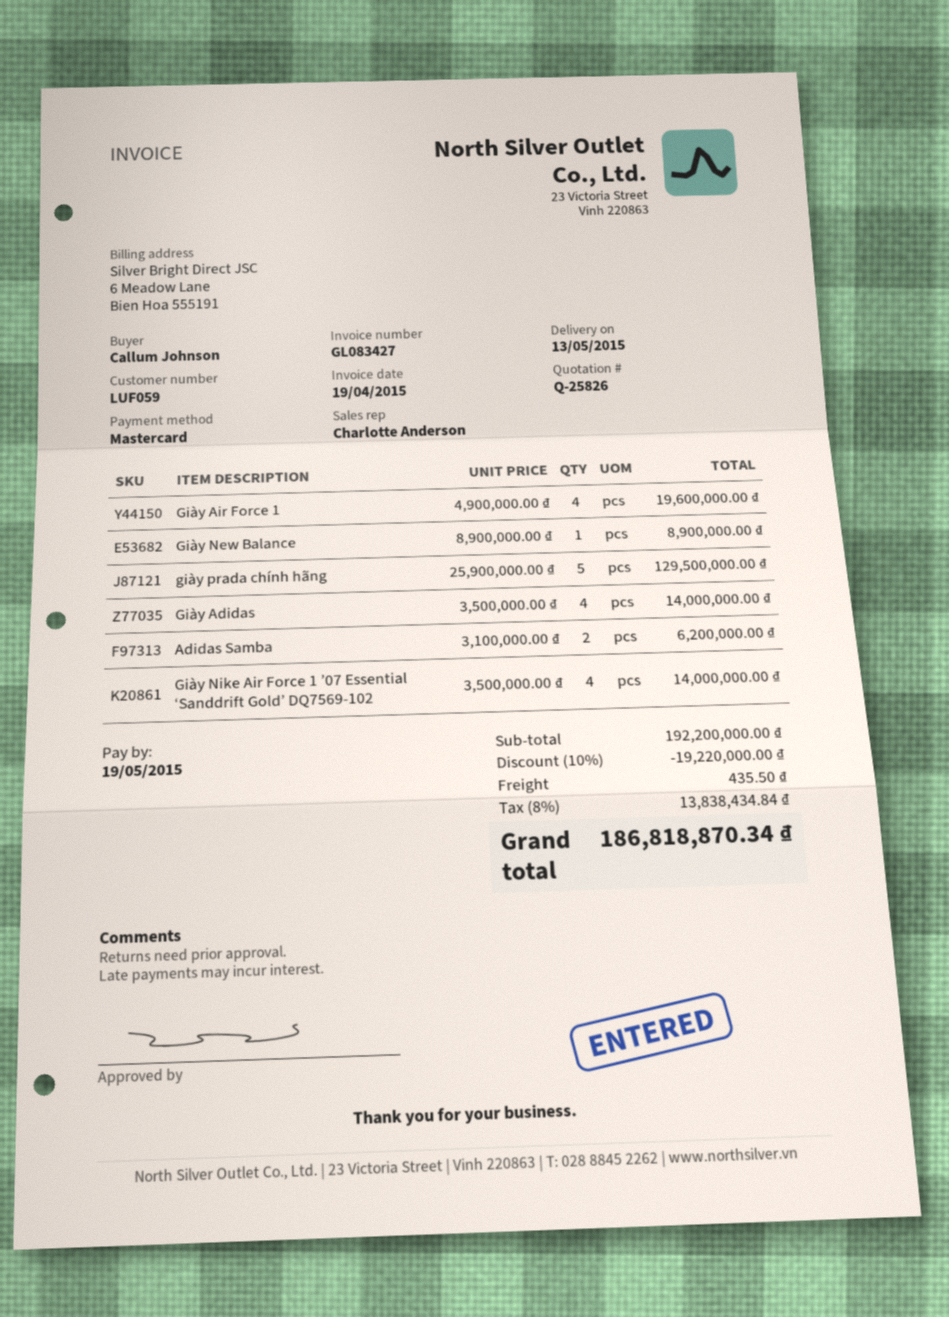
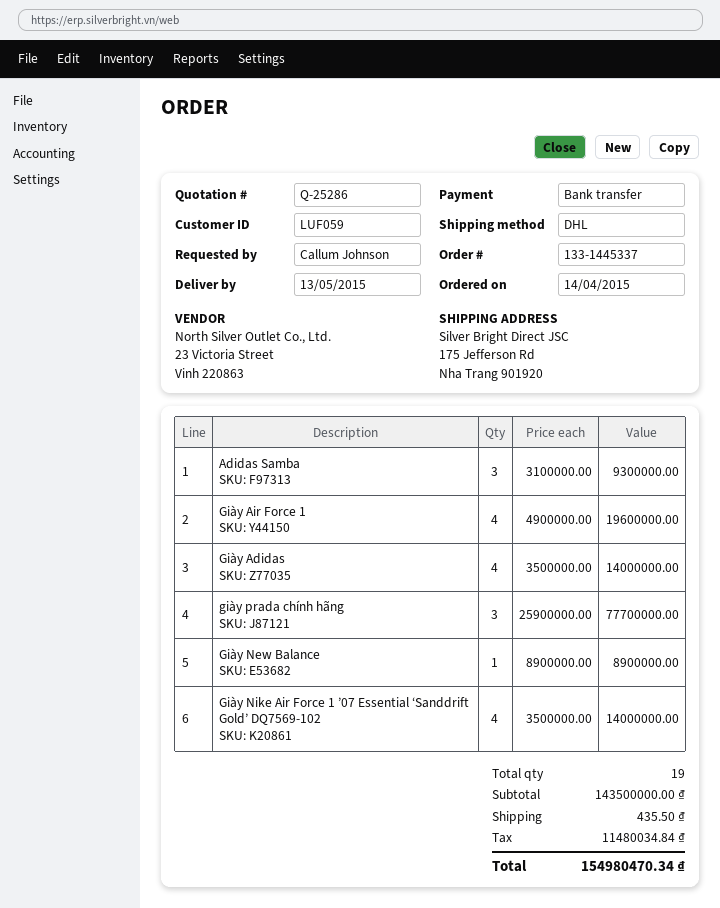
quote number: Q-25826 -> Q-25286
payment method: Mastercard -> bank transfer
giày prada chính hãng: 5 x 25900000.00 = 129500000.00 -> 3 x 25900000.00 = 77700000.00
Adidas Samba: 2 x 3100000.00 = 6200000.00 -> 3 x 3100000.00 = 9300000.00
subtotal: 192200000.00 -> 143500000.00
discount: 10% = 19220000.00 -> none
tax: 13838434.84 -> 11480034.84
total: 186818870.34 -> 154980470.34

